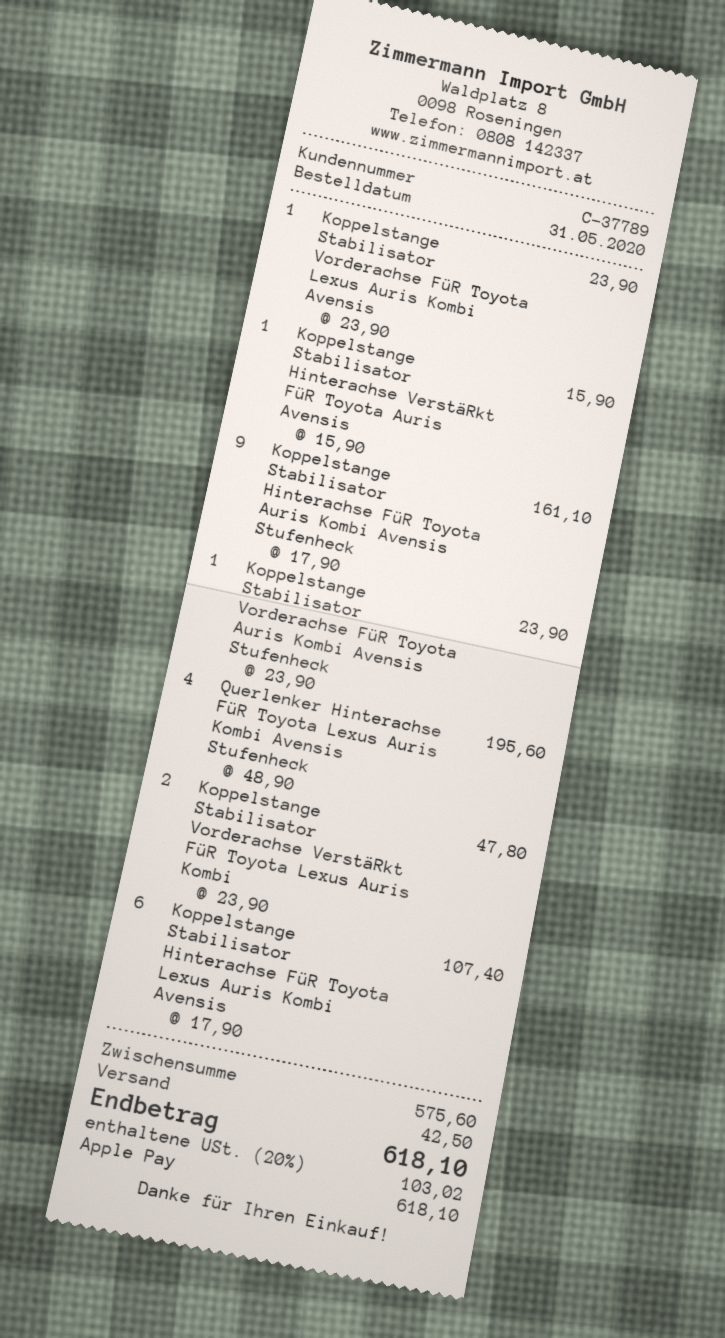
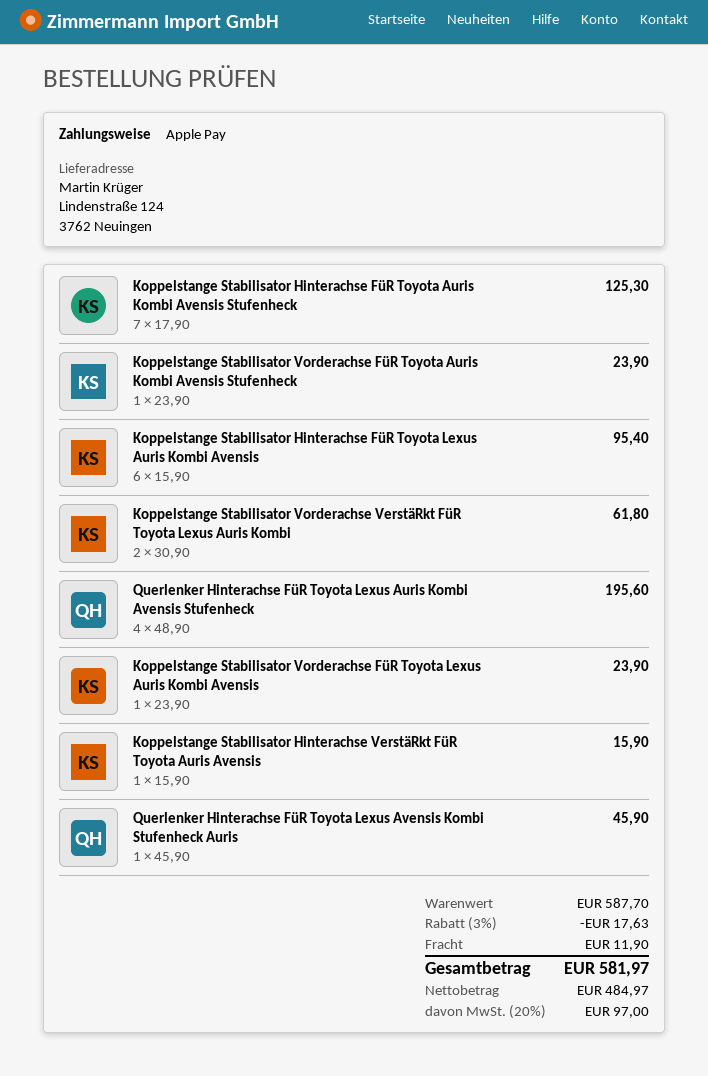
Koppelstange Stabilisator Hinterachse FüR Toyota Auris Kombi Avensis Stufenheck: 9 x 17.90 = 161.10 -> 7 x 17.90 = 125.30
Koppelstange Stabilisator Vorderachse VerstäRkt FüR Toyota Lexus Auris Kombi: 2 x 23.90 = 47.80 -> 2 x 30.90 = 61.80
Koppelstange Stabilisator Hinterachse FüR Toyota Lexus Auris Kombi Avensis: 6 x 17.90 = 107.40 -> 6 x 15.90 = 95.40
Querlenker Hinterachse FüR Toyota Lexus Avensis Kombi Stufenheck Auris: none -> 1 x 45.90 = 45.90
subtotal: 575.60 -> 587.70
discount: none -> 3% = 17.63
shipping: 42.50 -> 11.90
tax: 20% = 103.02 -> 20% = 97.00
total: 618.10 -> 581.97

